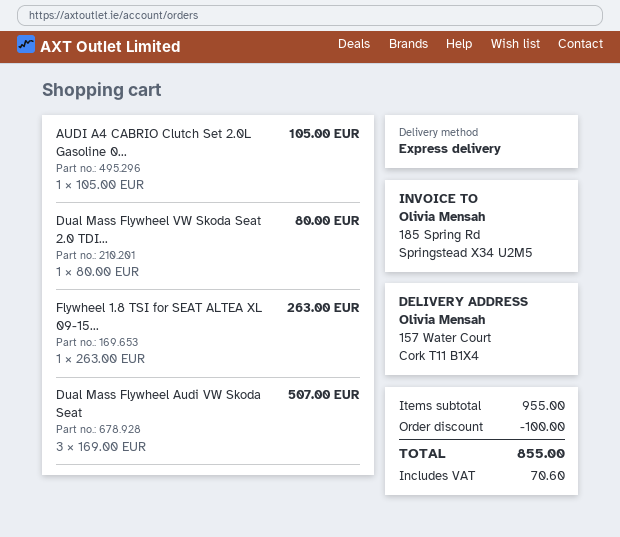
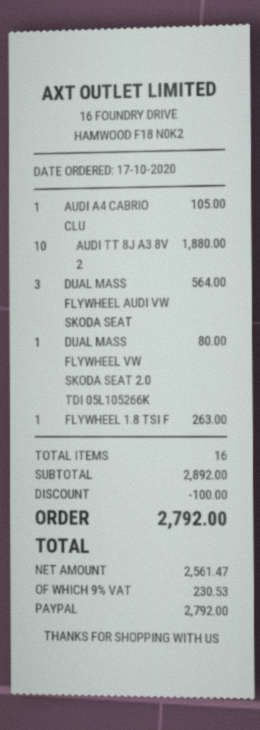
Dual Mass Flywheel Audi VW Skoda Seat: 3 for 507.00 -> 3 for 564.00
AUDI TT 8J A3 8V 2: none -> 10 for 1880.00
subtotal: 955.00 -> 2892.00
tax: 70.60 -> 230.53
total: 855.00 -> 2792.00

